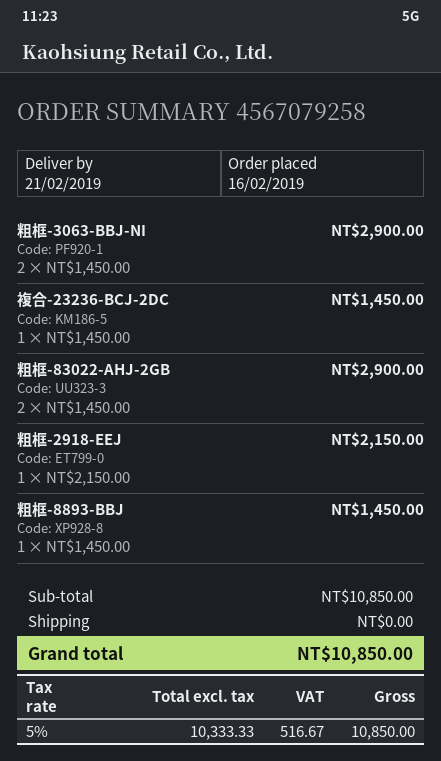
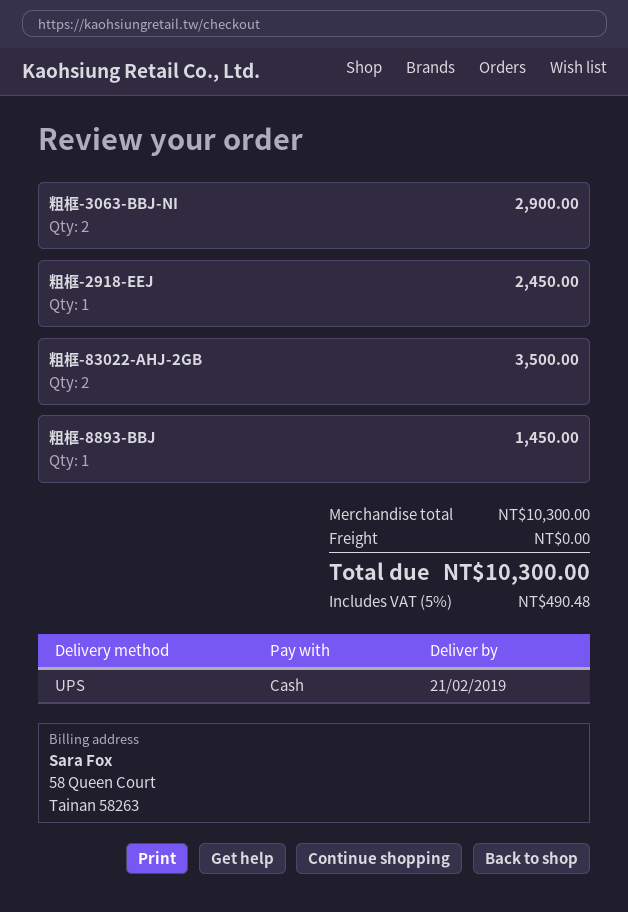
複合-23236-BCJ-2DC: 1 for 1450.00 -> none
粗框-83022-AHJ-2GB: 2 for 2900.00 -> 2 for 3500.00
粗框-2918-EEJ: 1 for 2150.00 -> 1 for 2450.00
subtotal: 10850.00 -> 10300.00
tax: 5% = 516.67 -> 5% = 490.48
total: 10850.00 -> 10300.00

